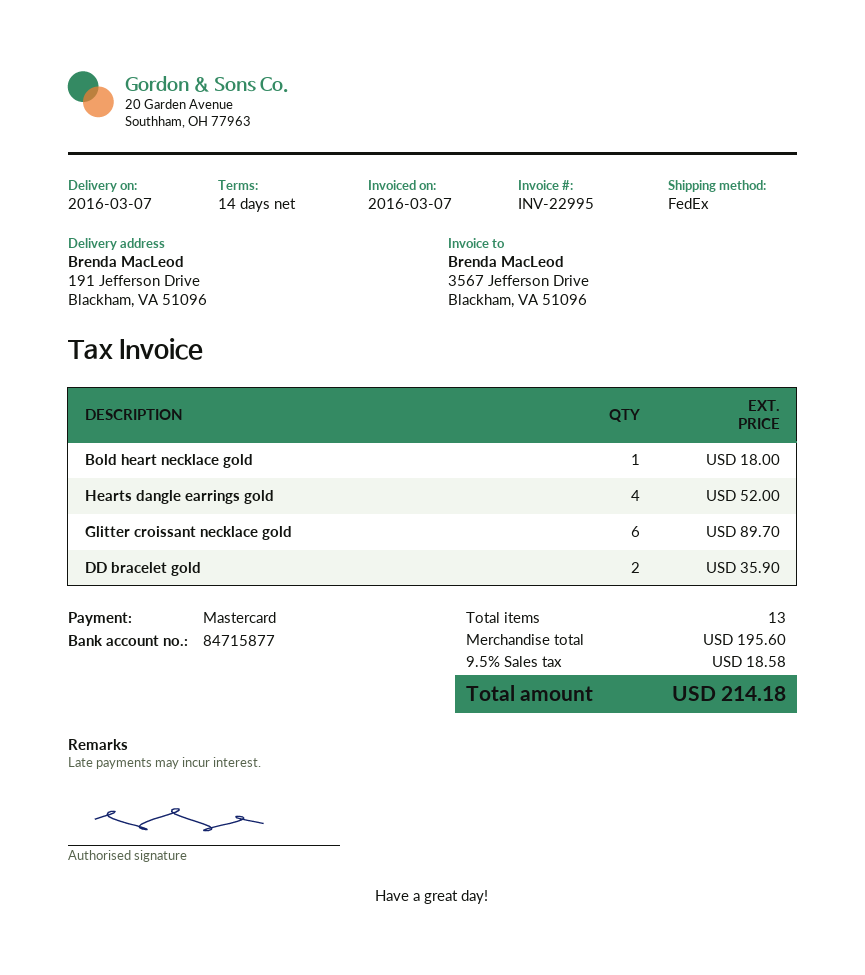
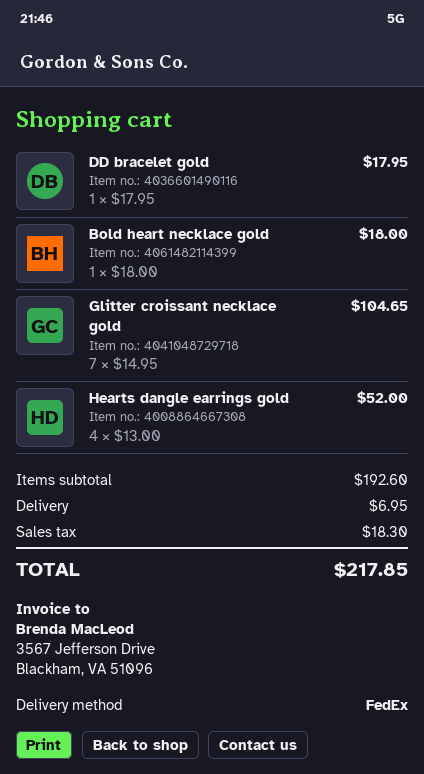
Glitter croissant necklace gold: 6 for 89.70 -> 7 for 104.65
DD bracelet gold: 2 for 35.90 -> 1 for 17.95
subtotal: 195.60 -> 192.60
shipping: none -> 6.95
tax: 18.58 -> 18.30
total: 214.18 -> 217.85

